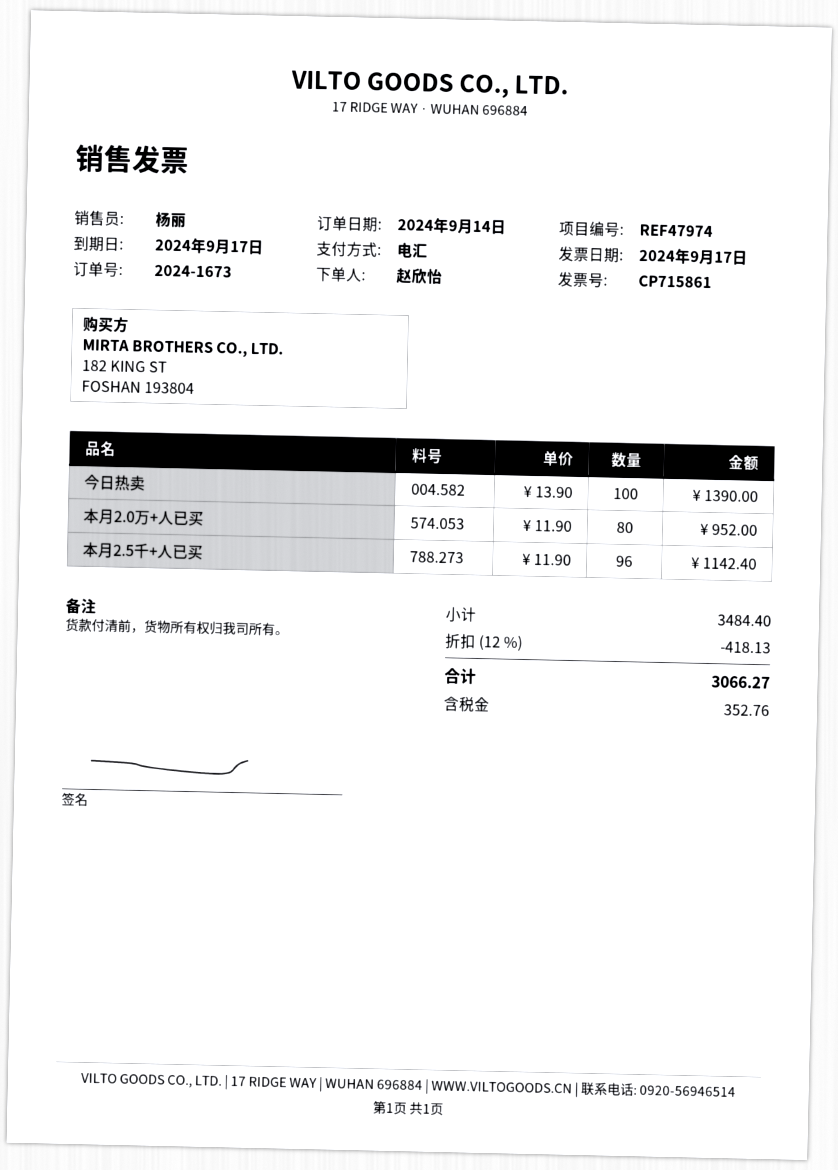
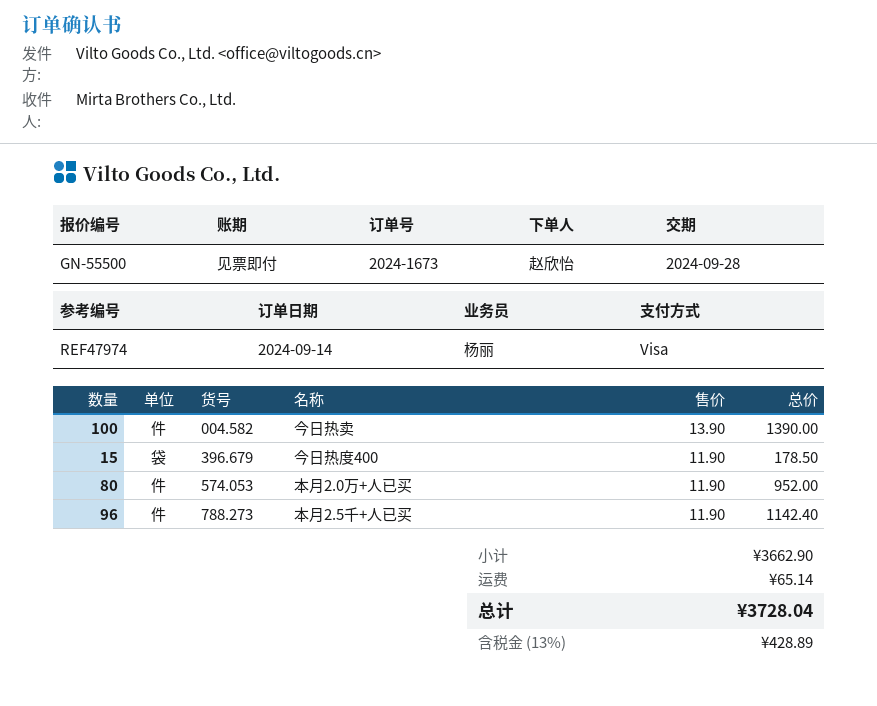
payment method: bank transfer -> Visa
今日热度400: none -> 15 x 11.90 = 178.50
subtotal: 3484.40 -> 3662.90
discount: 12% = 418.13 -> none
shipping: none -> 65.14
tax: 352.76 -> 428.89
total: 3066.27 -> 3728.04

